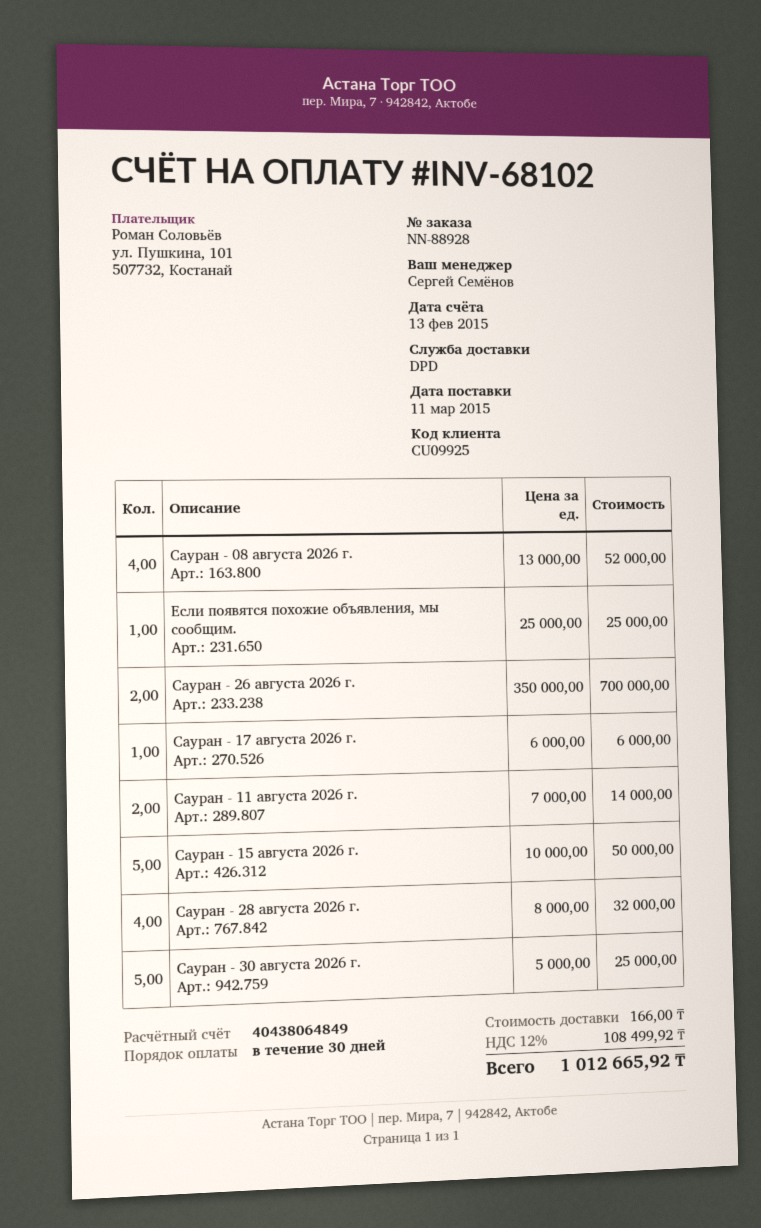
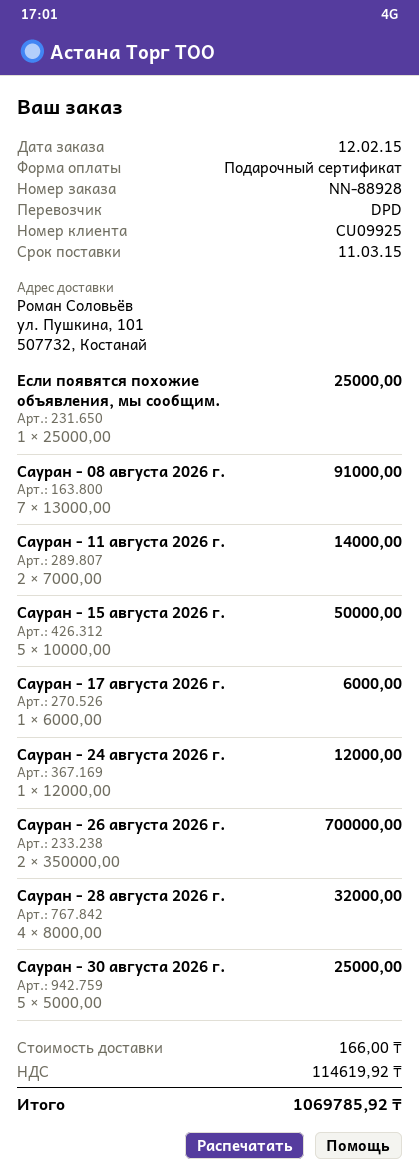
Сауран - 08 августа 2026 г.: 4 x 13000.00 = 52000.00 -> 7 x 13000.00 = 91000.00
Сауран - 24 августа 2026 г.: none -> 1 x 12000.00 = 12000.00
tax: 108499.92 -> 114619.92
total: 1012665.92 -> 1069785.92

